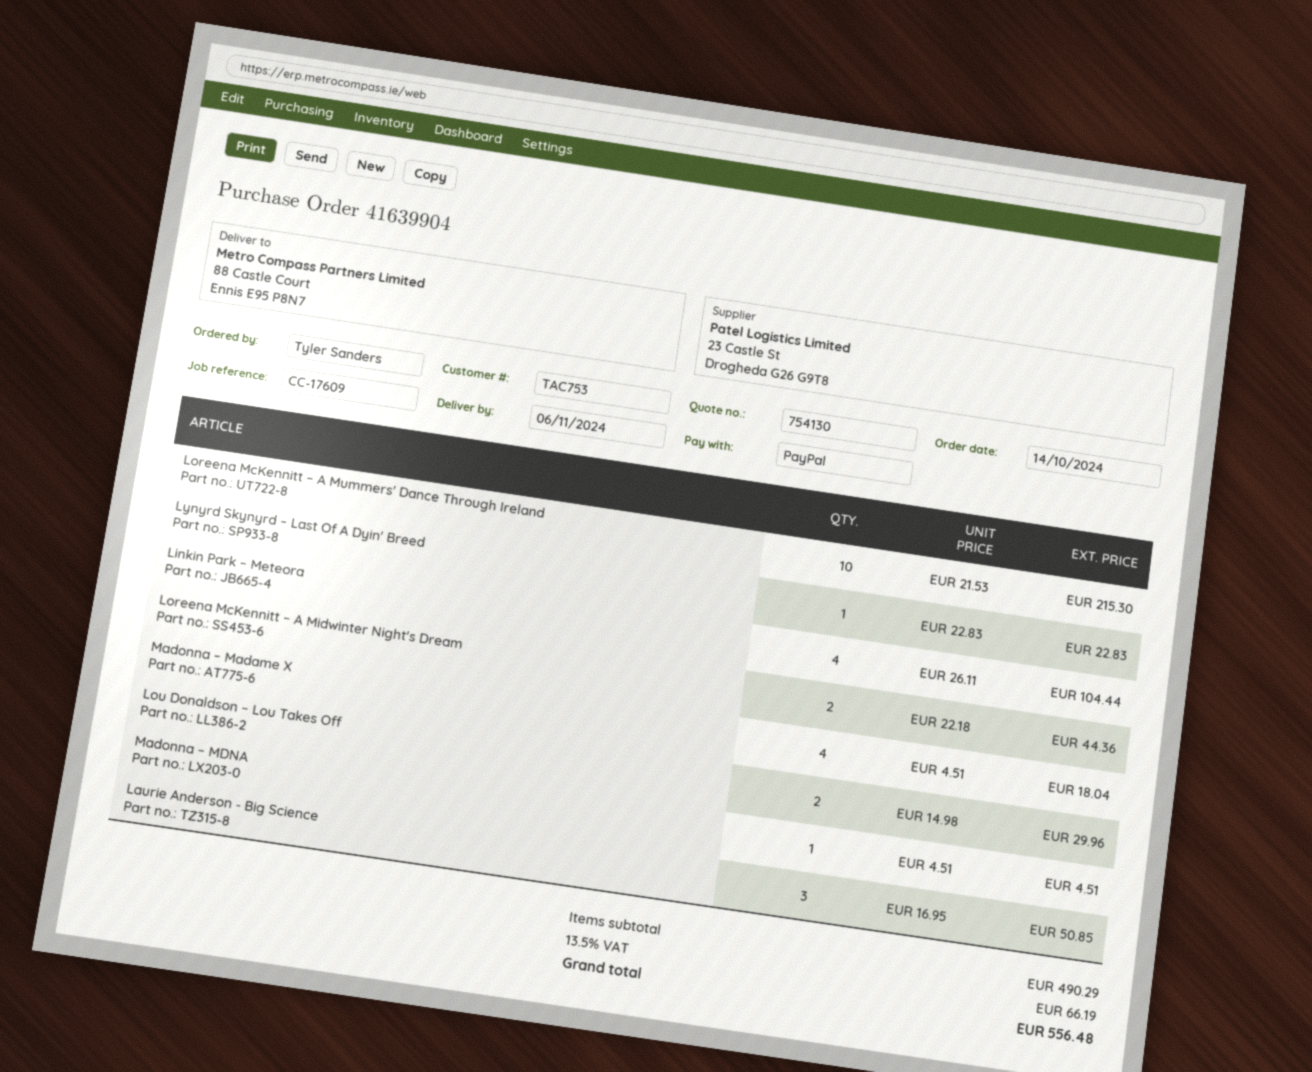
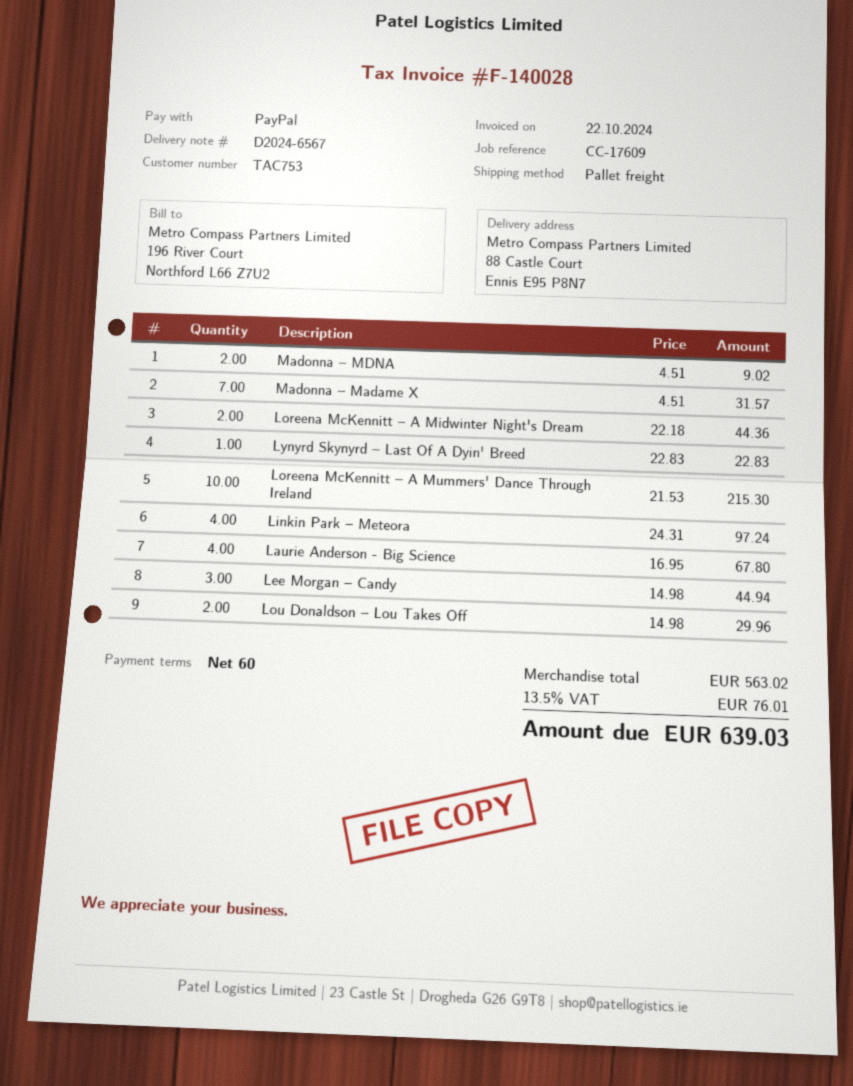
Linkin Park – Meteora: 4 x 26.11 = 104.44 -> 4 x 24.31 = 97.24
Madonna – Madame X: 4 x 4.51 = 18.04 -> 7 x 4.51 = 31.57
Madonna – MDNA: 1 x 4.51 = 4.51 -> 2 x 4.51 = 9.02
Laurie Anderson - Big Science: 3 x 16.95 = 50.85 -> 4 x 16.95 = 67.80
Lee Morgan – Candy: none -> 3 x 14.98 = 44.94
subtotal: 490.29 -> 563.02
tax: 13.5% = 66.19 -> 13.5% = 76.01
total: 556.48 -> 639.03

